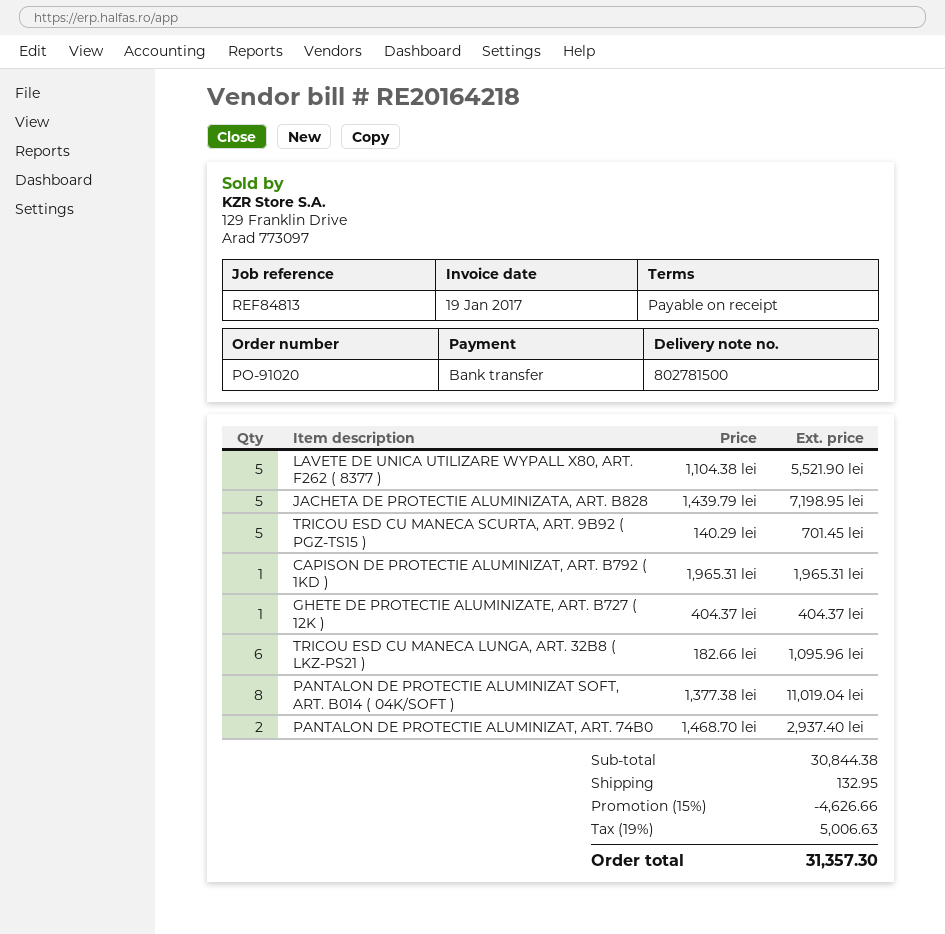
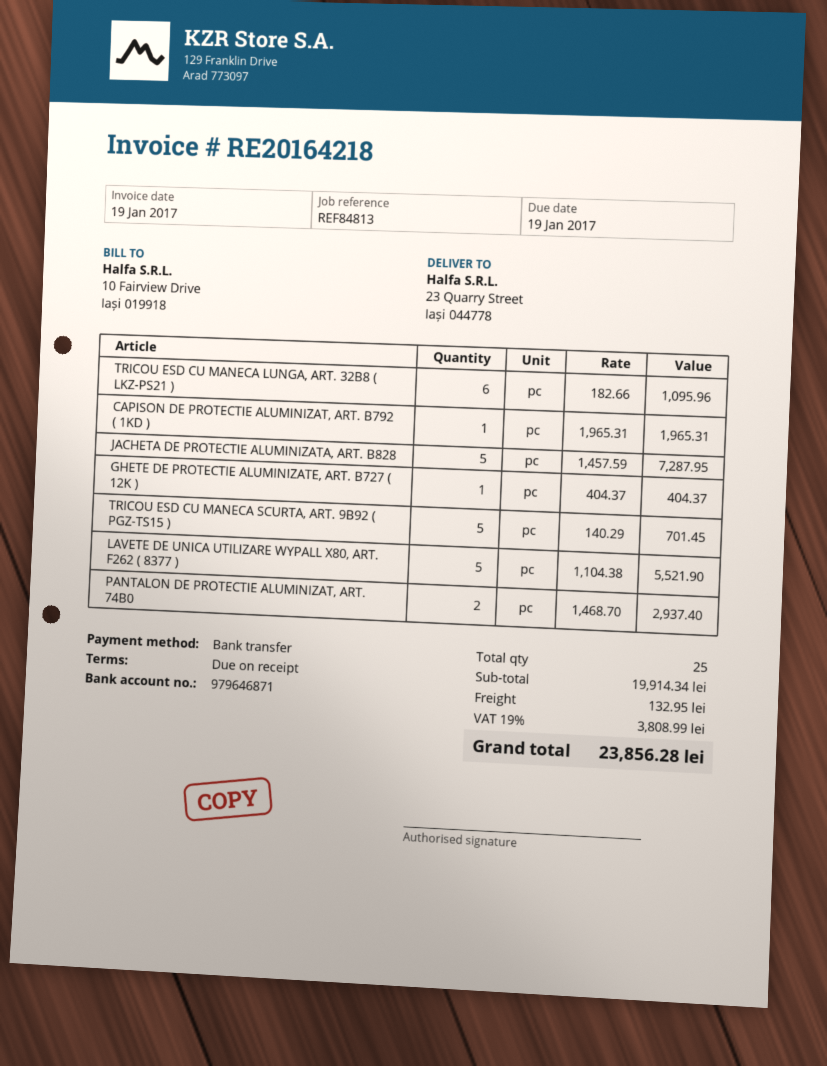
JACHETA DE PROTECTIE ALUMINIZATA, ART. B828: 5 x 1439.79 = 7198.95 -> 5 x 1457.59 = 7287.95
PANTALON DE PROTECTIE ALUMINIZAT SOFT, ART. B014 ( 04K/SOFT ): 8 x 1377.38 = 11019.04 -> none
subtotal: 30844.38 -> 19914.34
discount: 15% = 4626.66 -> none
tax: 19% = 5006.63 -> 19% = 3808.99
total: 31357.30 -> 23856.28

